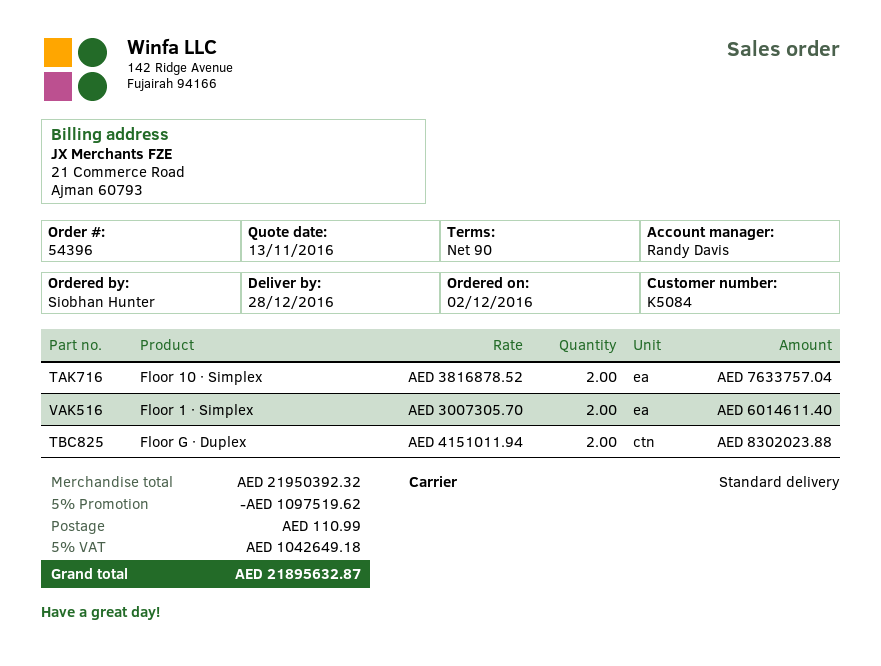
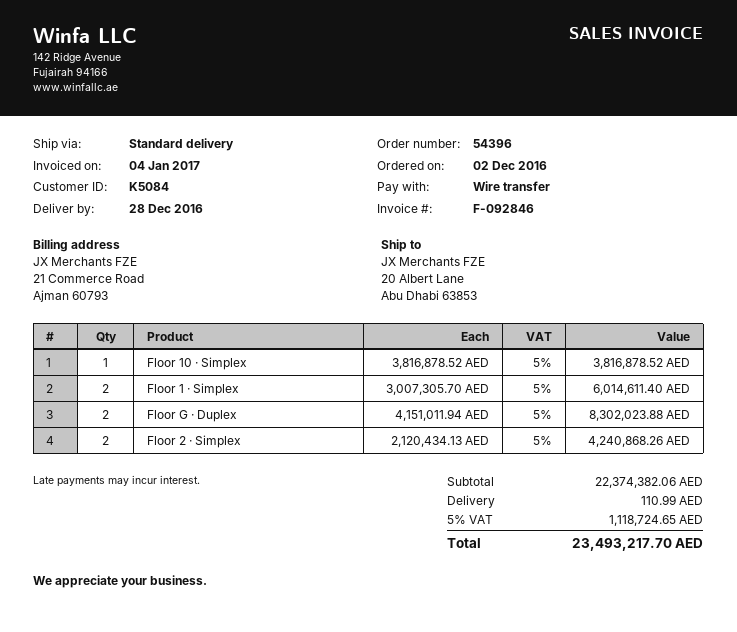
Floor 10 · Simplex: 2 x 3816878.52 = 7633757.04 -> 1 x 3816878.52 = 3816878.52
Floor 2 · Simplex: none -> 2 x 2120434.13 = 4240868.26
subtotal: 21950392.32 -> 22374382.06
discount: 5% = 1097519.62 -> none
tax: 5% = 1042649.18 -> 5% = 1118724.65
total: 21895632.87 -> 23493217.70

